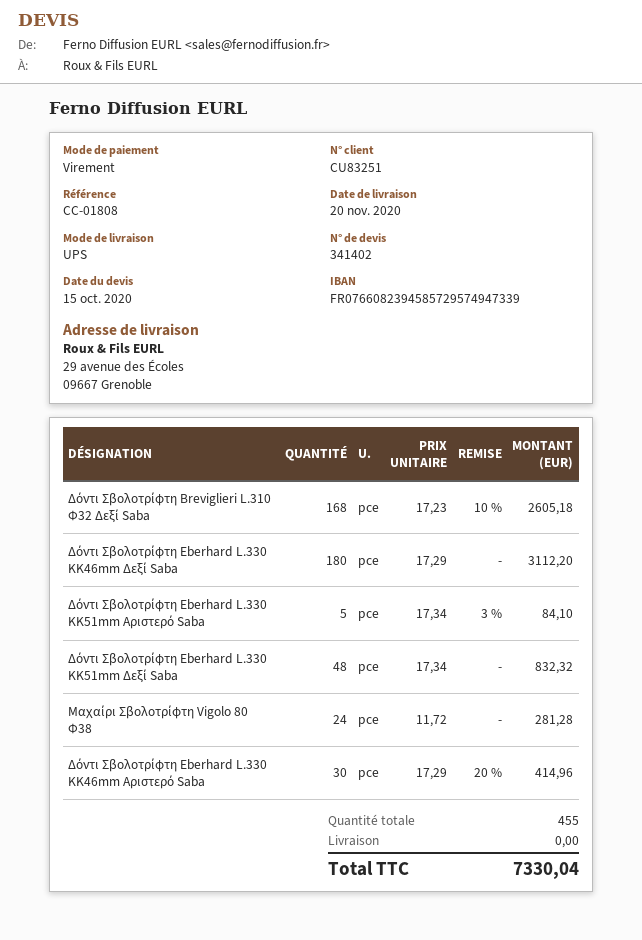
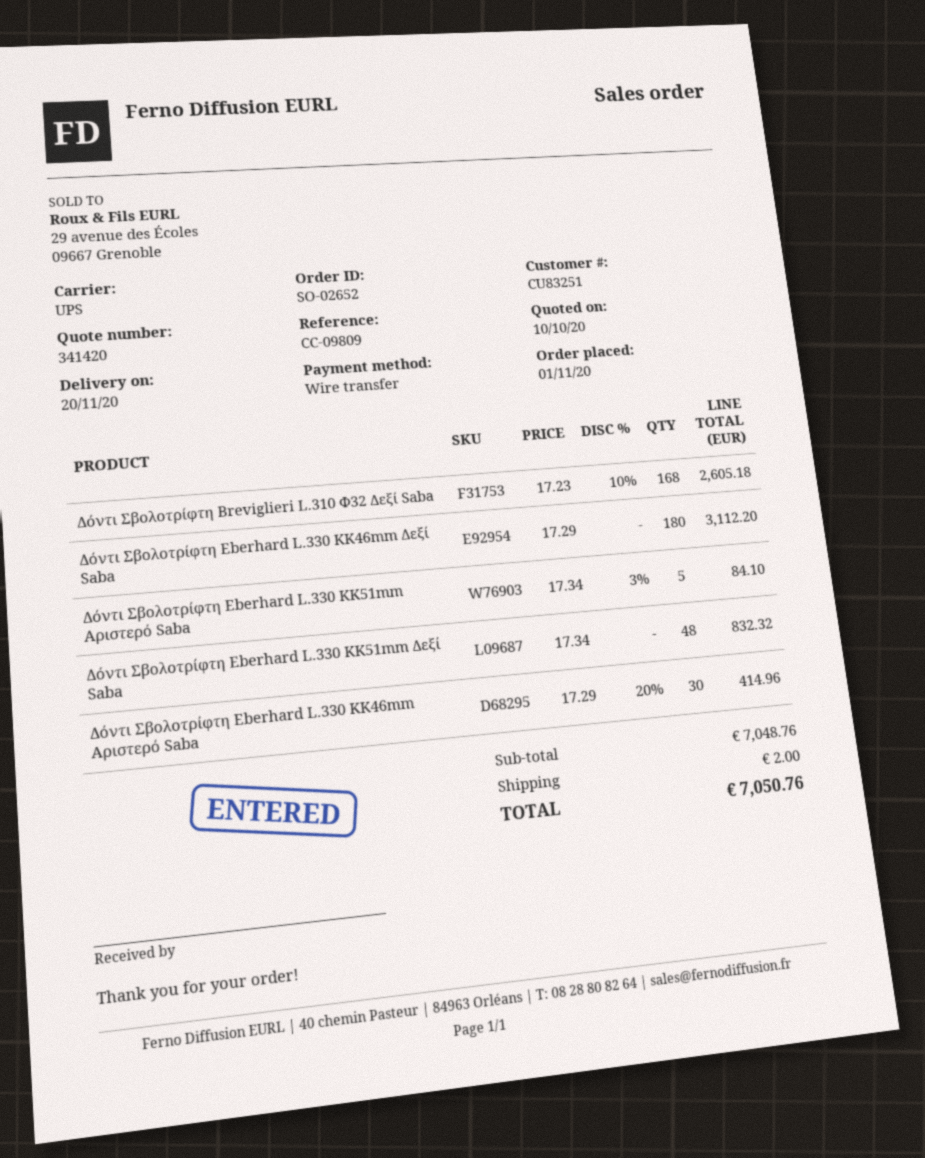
quote number: 341402 -> 341420
quote date: 2020-10-15 -> 2020-10-10
reference: CC-01808 -> CC-09809
Μαχαίρι Σβολοτρίφτη Vigolo 80 Φ38: 24 x 11.72 = 281.28 -> none
shipping: 0.00 -> 2.00
total: 7330.04 -> 7050.76

